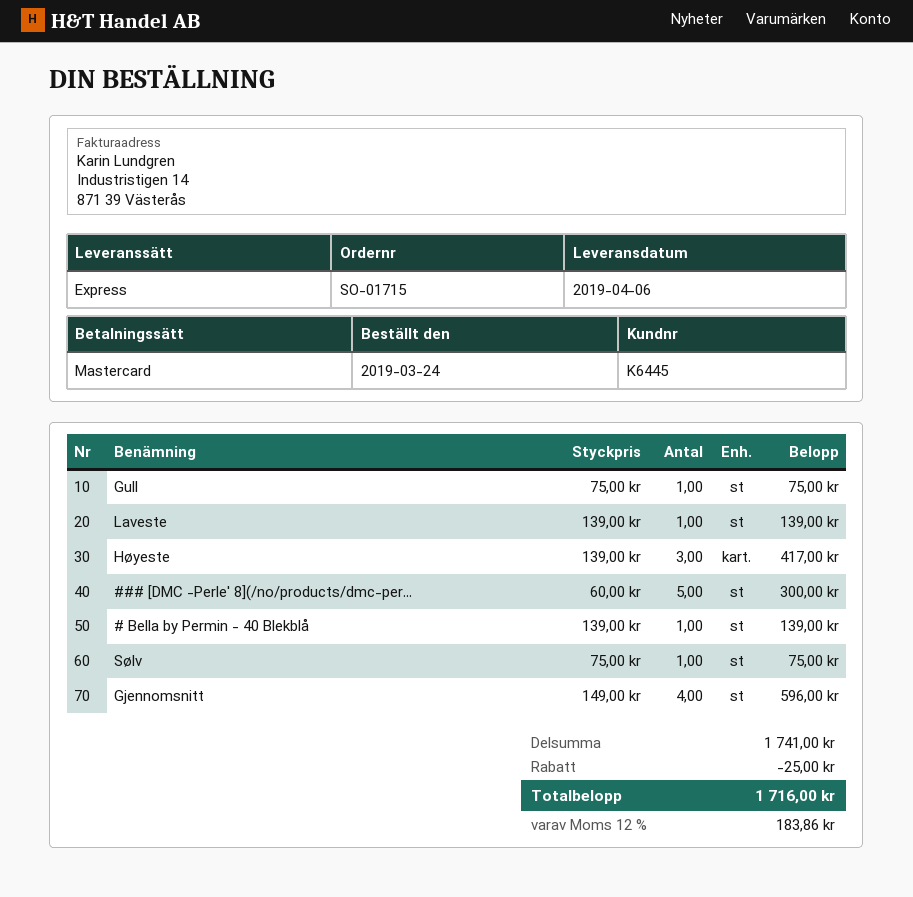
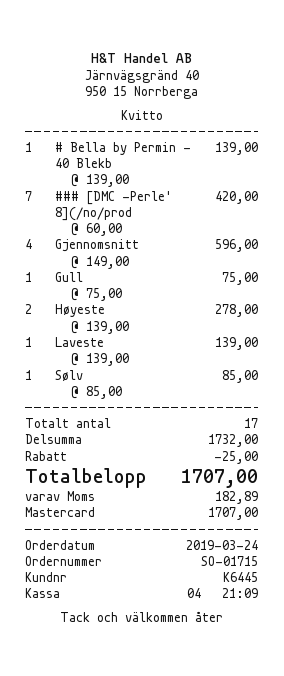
Høyeste: 3 x 139.00 = 417.00 -> 2 x 139.00 = 278.00
### [DMC -Perle' 8](/no/products/dmc-per...: 5 x 60.00 = 300.00 -> 7 x 60.00 = 420.00
Sølv: 1 x 75.00 = 75.00 -> 1 x 85.00 = 85.00
subtotal: 1741.00 -> 1732.00
tax: 183.86 -> 182.89
total: 1716.00 -> 1707.00

